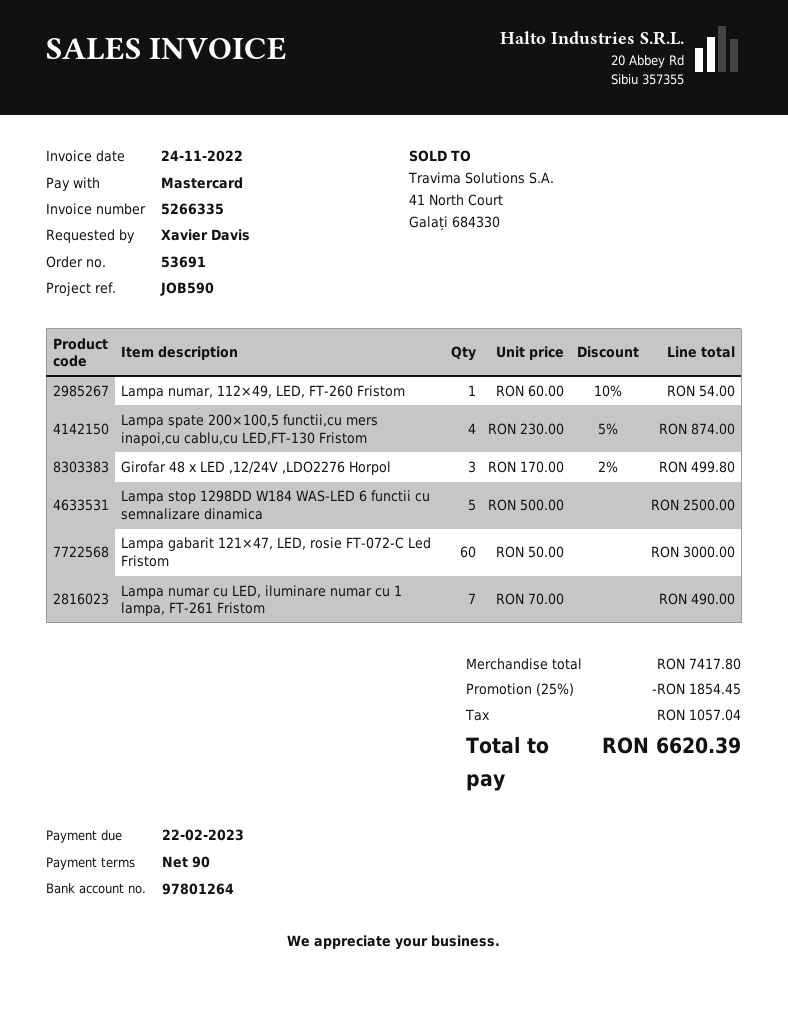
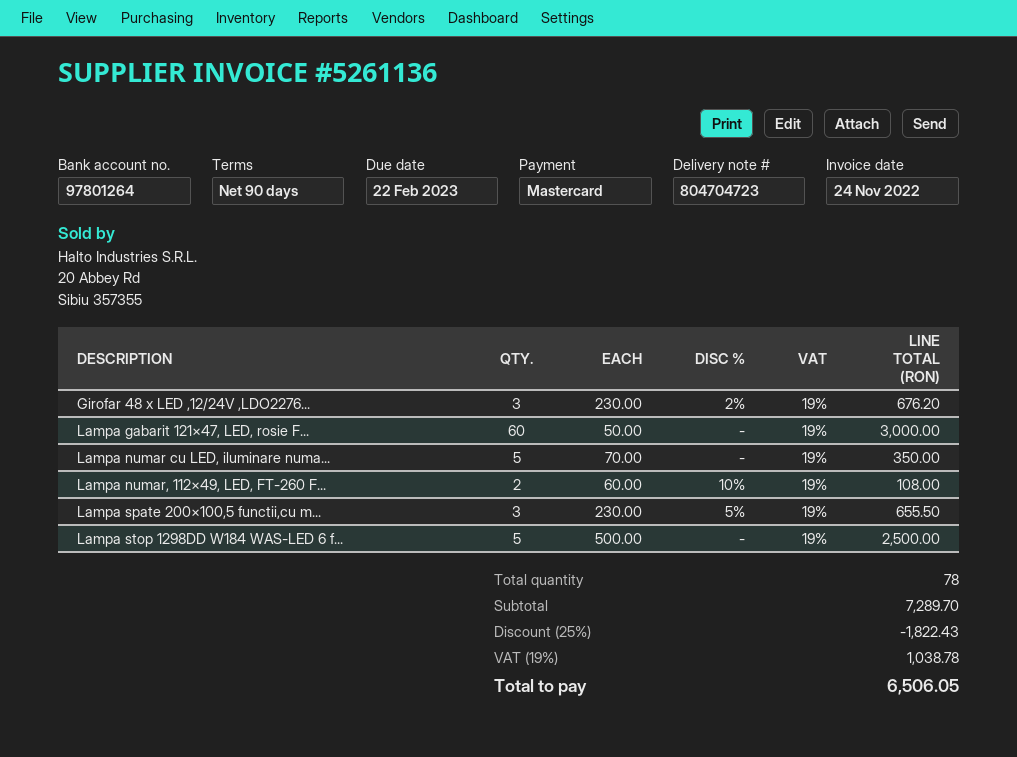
invoice number: 5266335 -> 5261136
Lampa numar, 112×49, LED, FT-260 Fristom: 1 x 60.00 - 10% = 54.00 -> 2 x 60.00 - 10% = 108.00
Lampa spate 200×100,5 functii,cu mers inapoi,cu cablu,cu LED,FT-130 Fristom: 4 x 230.00 - 5% = 874.00 -> 3 x 230.00 - 5% = 655.50
Girofar 48 x LED ,12/24V ,LDO2276 Horpol: 3 x 170.00 - 2% = 499.80 -> 3 x 230.00 - 2% = 676.20
Lampa numar cu LED, iluminare numar cu 1 lampa, FT-261 Fristom: 7 x 70.00 = 490.00 -> 5 x 70.00 = 350.00
subtotal: 7417.80 -> 7289.70
discount: 25% = 1854.45 -> 25% = 1822.43
tax: 1057.04 -> 1038.78
total: 6620.39 -> 6506.05

